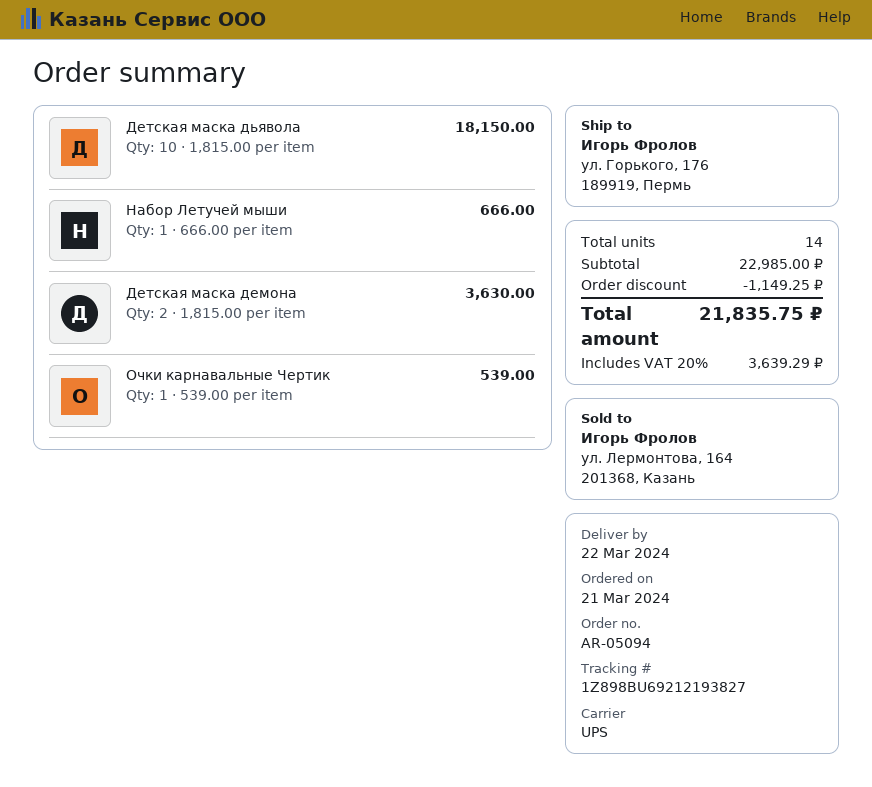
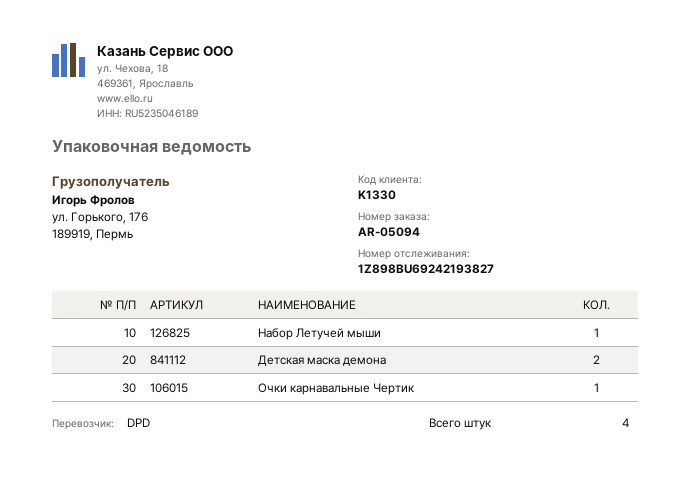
shipping method: UPS -> DPD
tracking number: 1Z898BU69212193827 -> 1Z898BU69242193827
Детская маска дьявола: 10 -> none
total quantity: 14 -> 4

